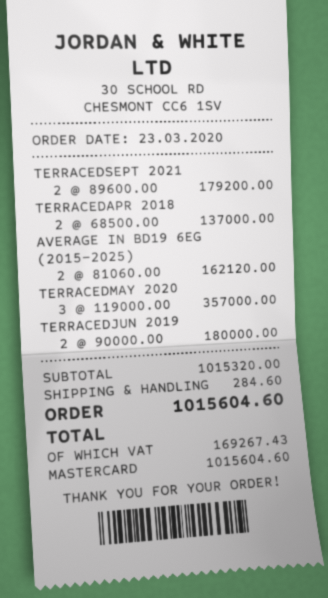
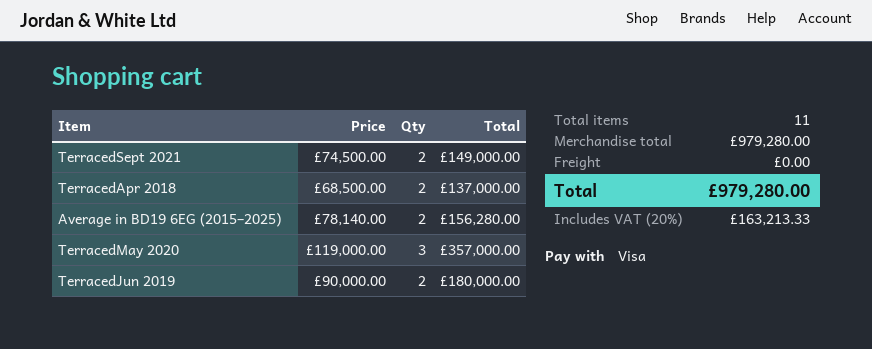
payment method: Mastercard -> Visa
TERRACEDSEPT 2021: 2 x 89600.00 = 179200.00 -> 2 x 74500.00 = 149000.00
AVERAGE IN BD19 6EG (2015–2025): 2 x 81060.00 = 162120.00 -> 2 x 78140.00 = 156280.00
subtotal: 1015320.00 -> 979280.00
shipping: 284.60 -> 0.00
tax: 169267.43 -> 163213.33
total: 1015604.60 -> 979280.00

